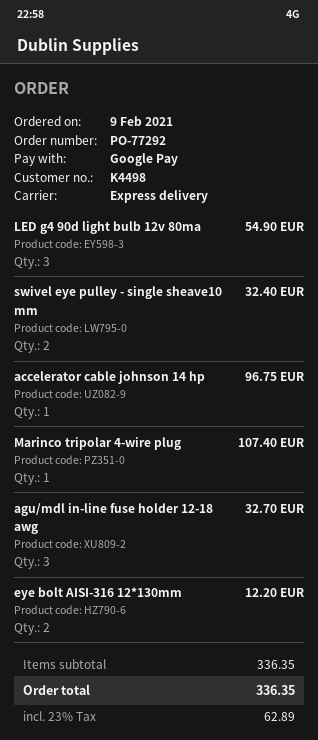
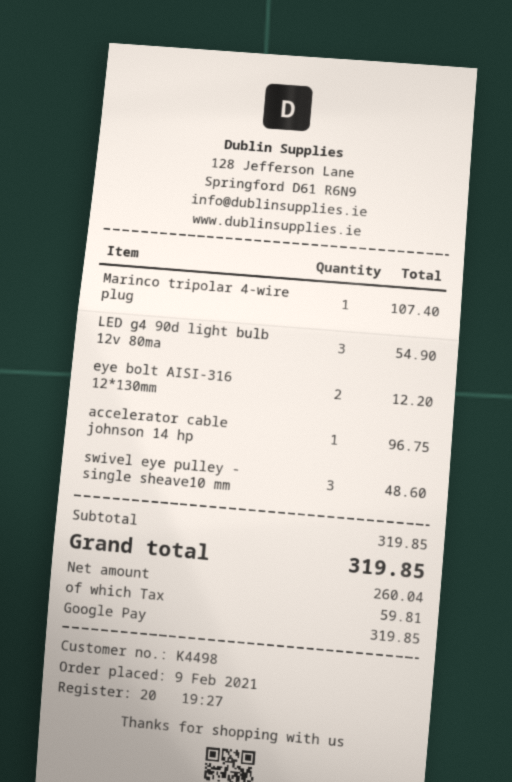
swivel eye pulley - single sheave10 mm: 2 for 32.40 -> 3 for 48.60
agu/mdl in-line fuse holder 12-18 awg: 3 for 32.70 -> none
subtotal: 336.35 -> 319.85
tax: 62.89 -> 59.81
total: 336.35 -> 319.85

